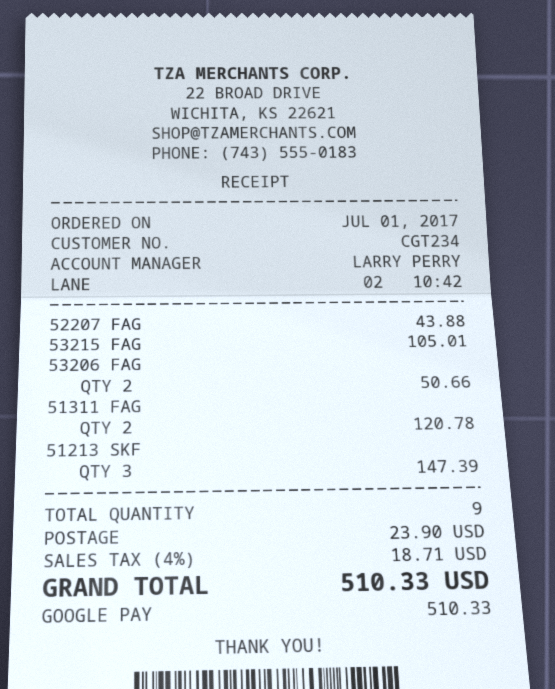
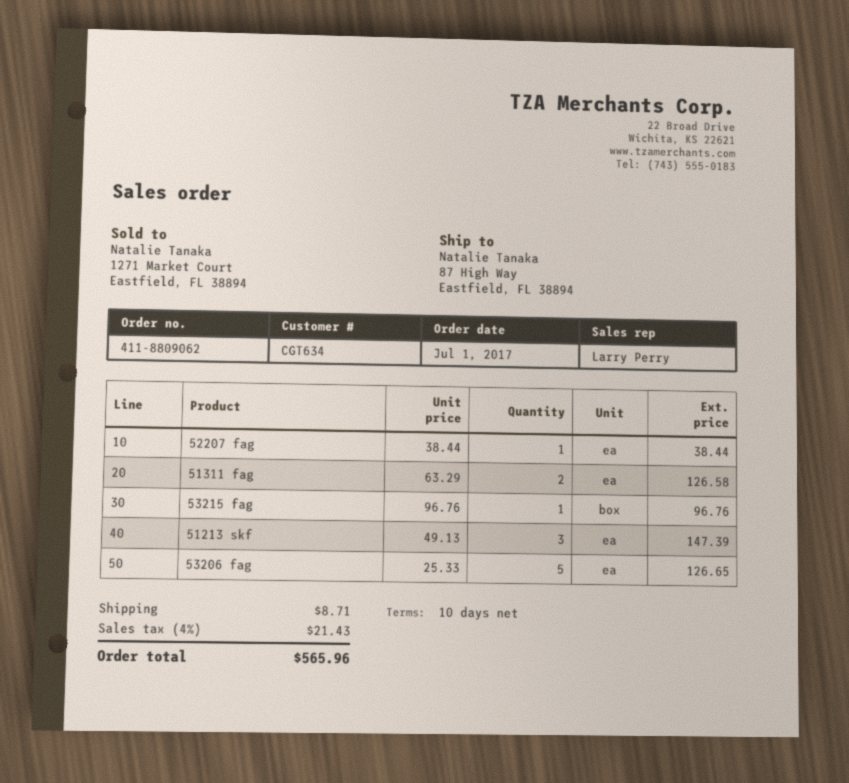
customer number: CGT234 -> CGT634
52207 FAG: 1 for 43.88 -> 1 for 38.44
53215 FAG: 1 for 105.01 -> 1 for 96.76
53206 FAG: 2 for 50.66 -> 5 for 126.65
51311 FAG: 2 for 120.78 -> 2 for 126.58
shipping: 23.90 -> 8.71
tax: 4% = 18.71 -> 4% = 21.43
total: 510.33 -> 565.96

